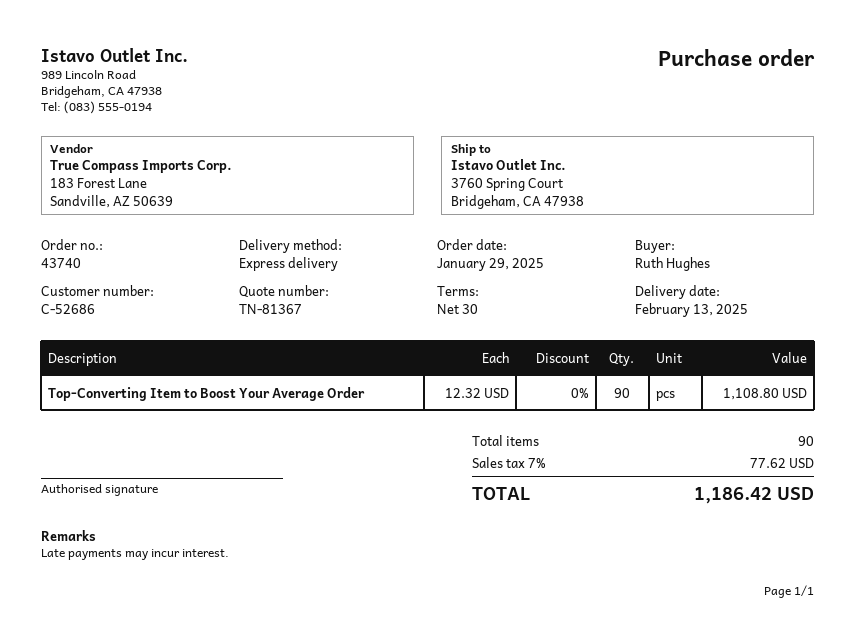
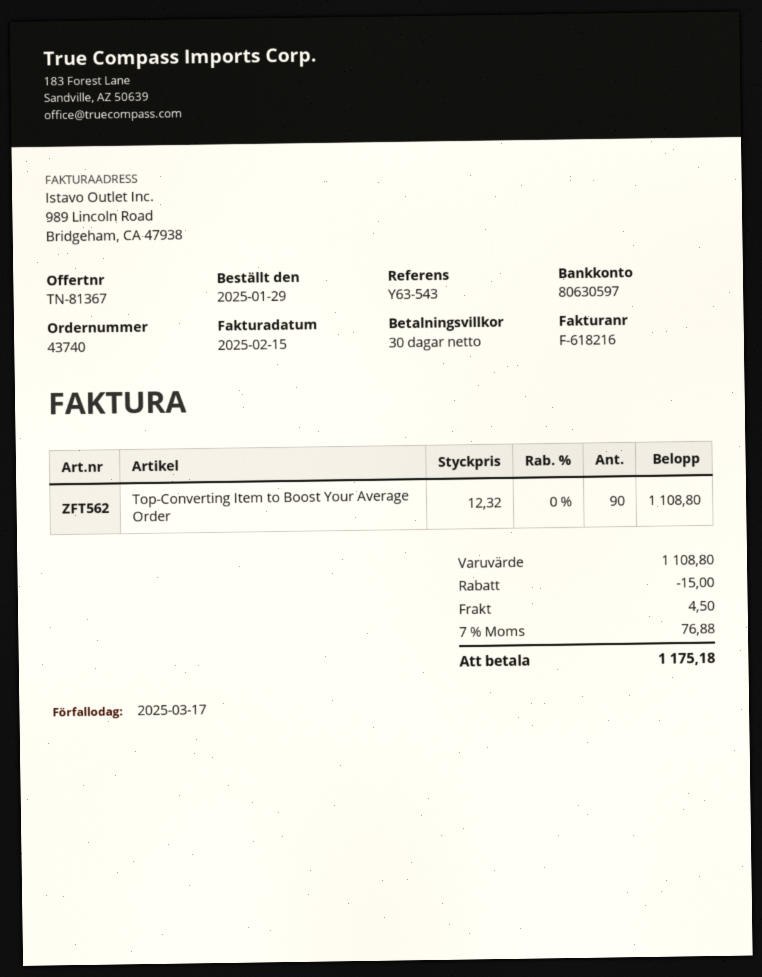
discount: none -> 15.00
shipping: none -> 4.50
tax: 7% = 77.62 -> 7% = 76.88
total: 1186.42 -> 1175.18

